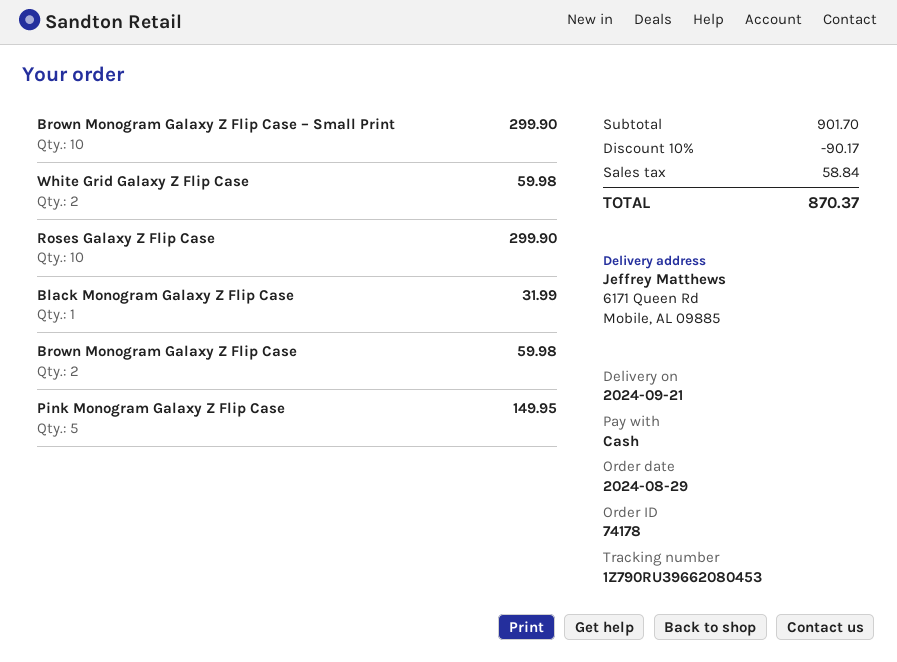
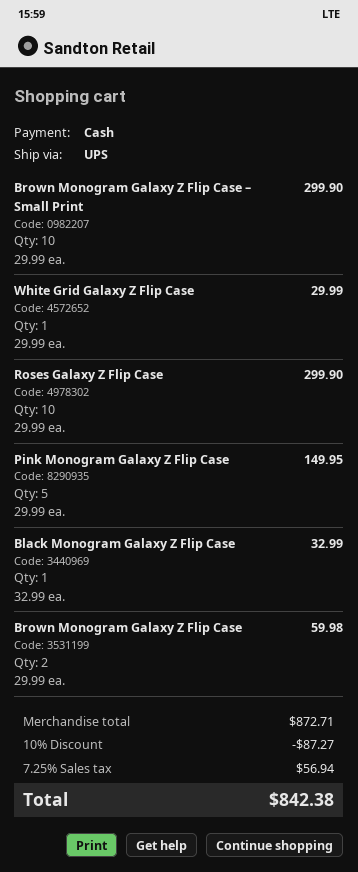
White Grid Galaxy Z Flip Case: 2 for 59.98 -> 1 for 29.99
Black Monogram Galaxy Z Flip Case: 1 for 31.99 -> 1 for 32.99
subtotal: 901.70 -> 872.71
discount: 10% = 90.17 -> 10% = 87.27
tax: 58.84 -> 56.94
total: 870.37 -> 842.38

